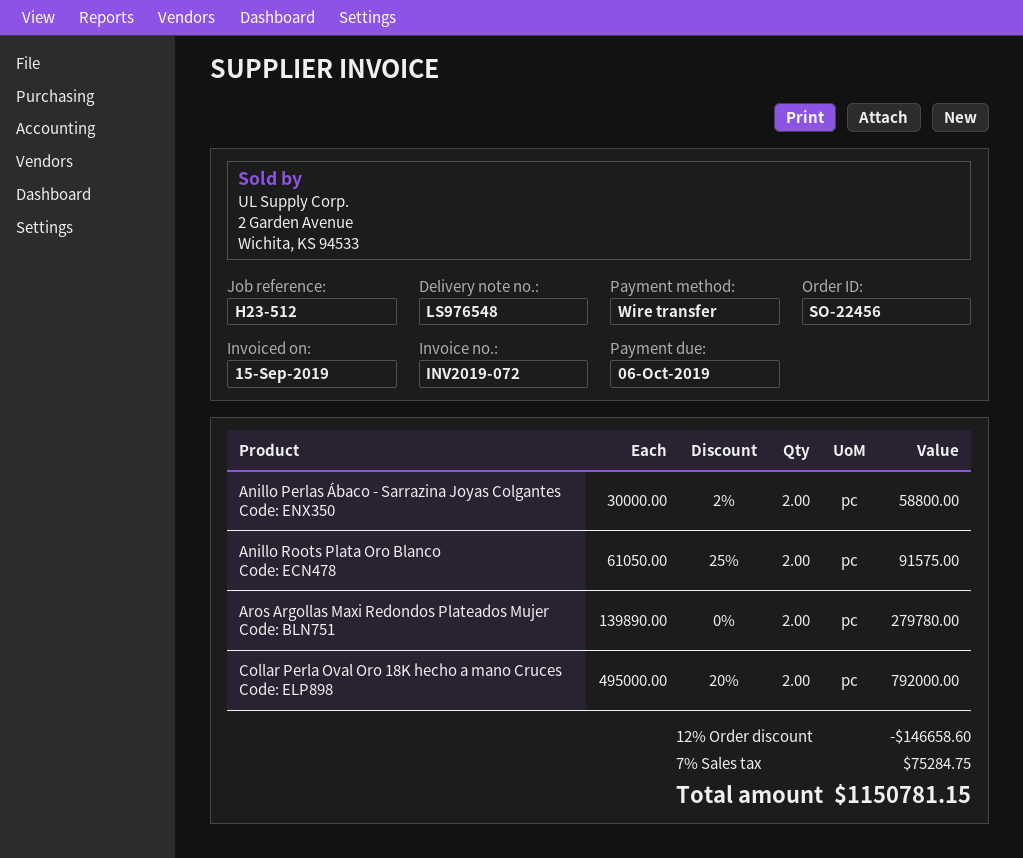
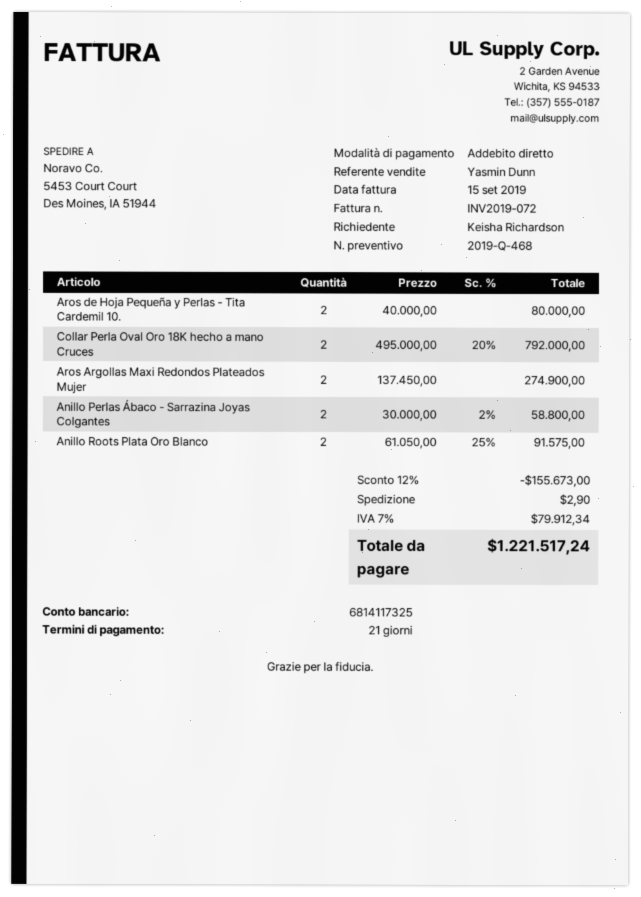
payment method: bank transfer -> direct debit
Aros Argollas Maxi Redondos Plateados Mujer: 2 x 139890.00 = 279780.00 -> 2 x 137450.00 = 274900.00
Aros de Hoja Pequeña y Perlas - Tita Cardemil 10.: none -> 2 x 40000.00 = 80000.00
discount: 12% = 146658.60 -> 12% = 155673.00
shipping: none -> 2.90
tax: 7% = 75284.75 -> 7% = 79912.34
total: 1150781.15 -> 1221517.24

